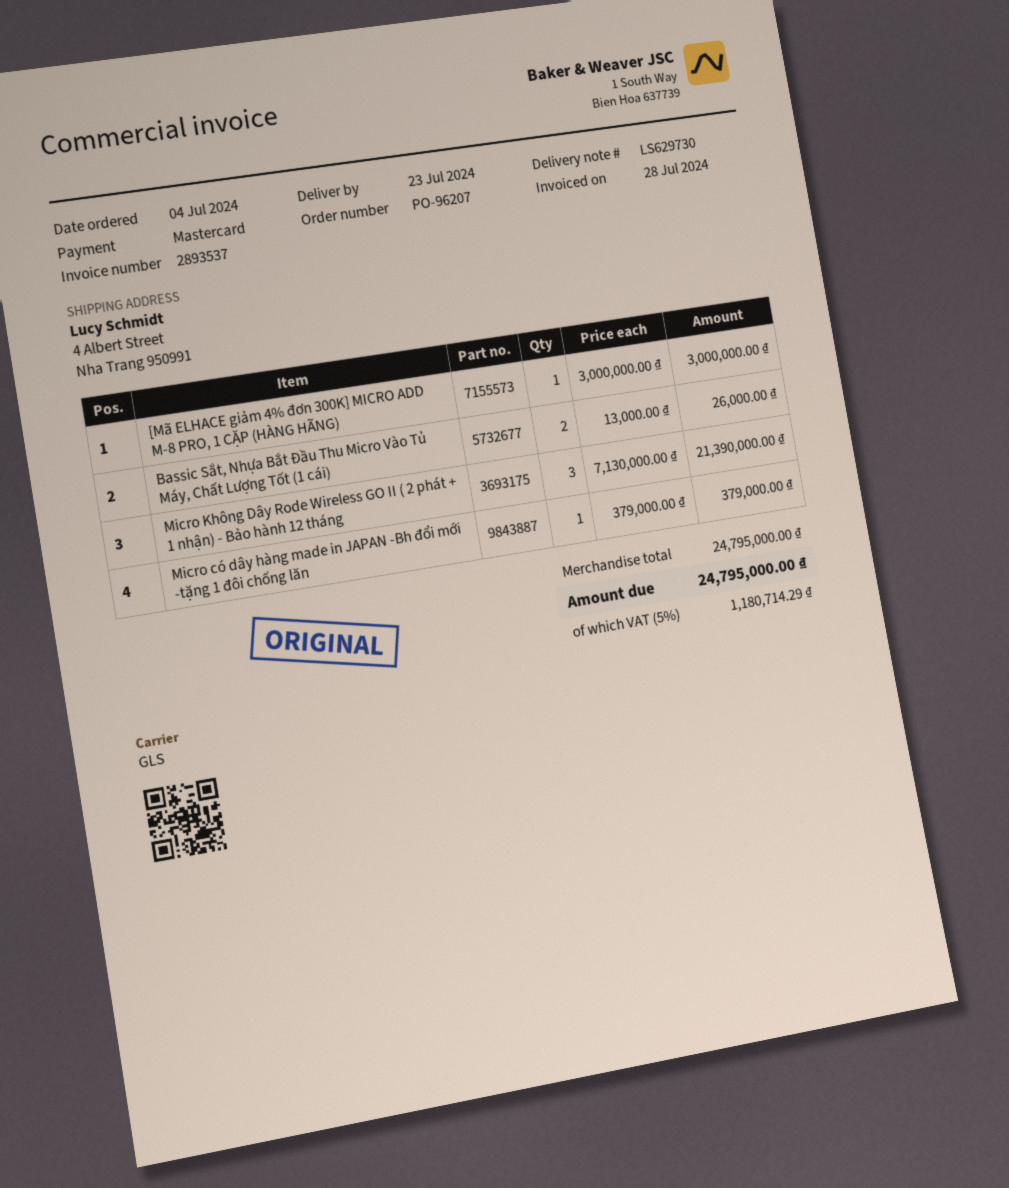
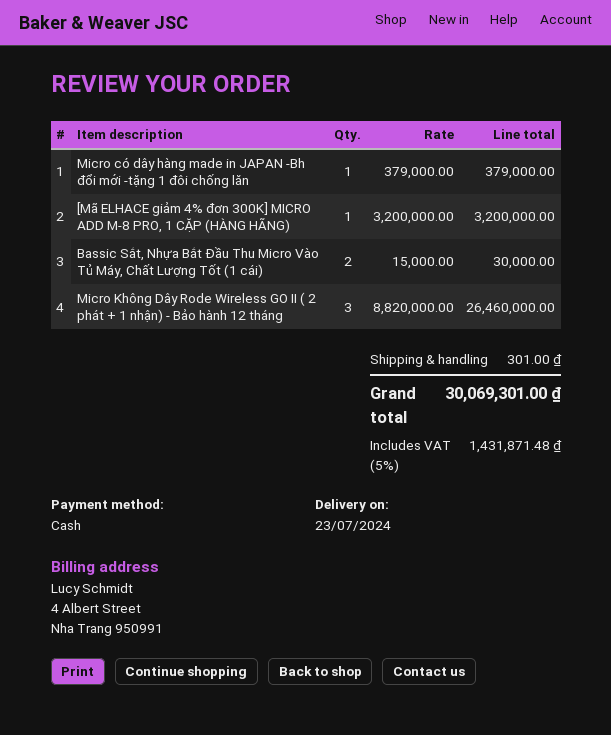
payment method: Mastercard -> cash
[Mã ELHACE giảm 4% đơn 300K] MICRO ADD M-8 PRO, 1 CẶP (HÀNG HÃNG): 1 x 3000000.00 = 3000000.00 -> 1 x 3200000.00 = 3200000.00
Bassic Sắt, Nhựa Bắt Đầu Thu Micro Vào Tủ Máy, Chất Lượng Tốt (1 cái): 2 x 13000.00 = 26000.00 -> 2 x 15000.00 = 30000.00
Micro Không Dây Rode Wireless GO II ( 2 phát + 1 nhận) - Bảo hành 12 tháng: 3 x 7130000.00 = 21390000.00 -> 3 x 8820000.00 = 26460000.00
shipping: none -> 301.00
tax: 5% = 1180714.29 -> 5% = 1431871.48
total: 24795000.00 -> 30069301.00

